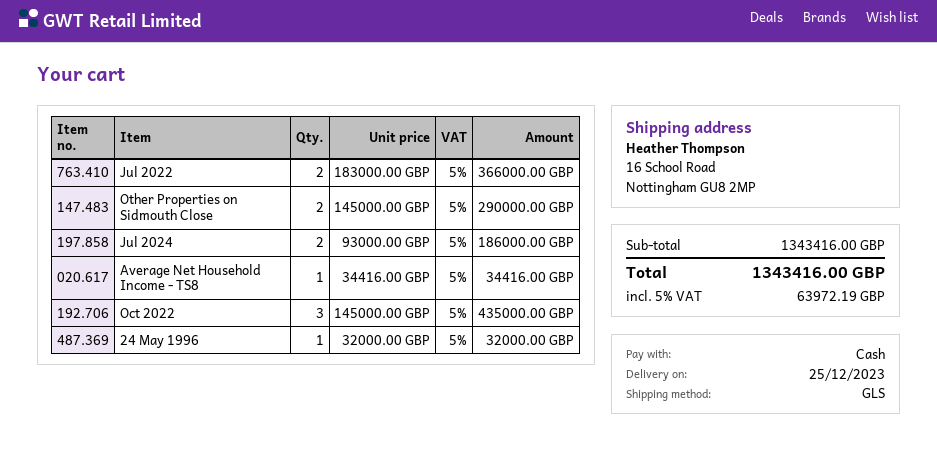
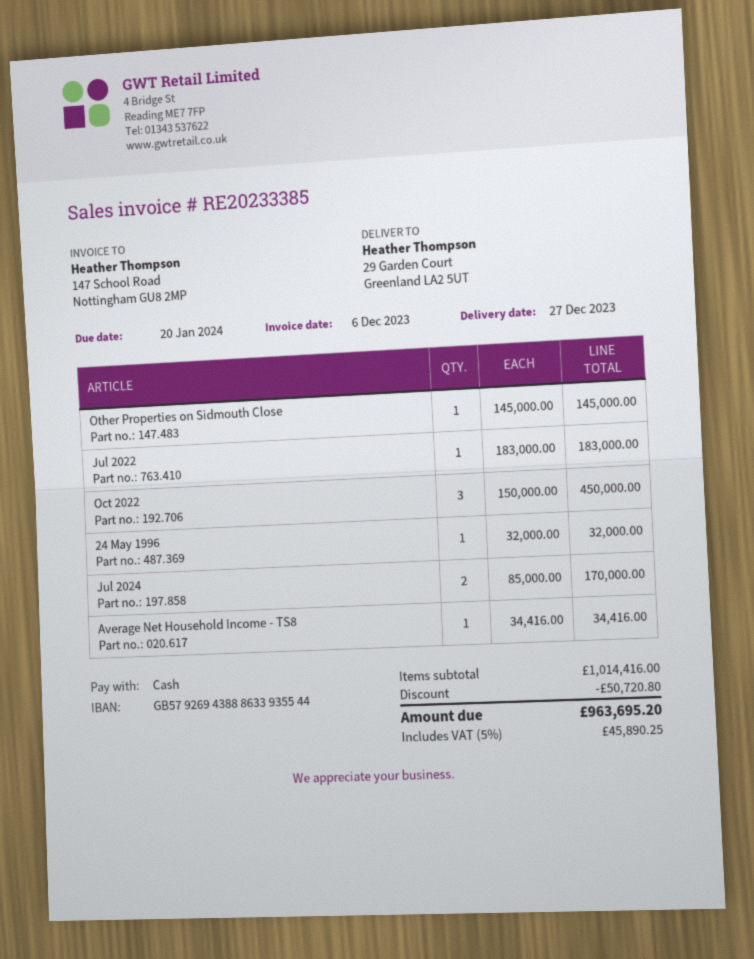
delivery date: 2023-12-25 -> 2023-12-27
ship to: 16 School Road, Nottingham GU8 2MP -> 29 Garden Court, Greenland LA2 5UT
Jul 2022: 2 x 183000.00 = 366000.00 -> 1 x 183000.00 = 183000.00
Other Properties on Sidmouth Close: 2 x 145000.00 = 290000.00 -> 1 x 145000.00 = 145000.00
Jul 2024: 2 x 93000.00 = 186000.00 -> 2 x 85000.00 = 170000.00
Oct 2022: 3 x 145000.00 = 435000.00 -> 3 x 150000.00 = 450000.00
subtotal: 1343416.00 -> 1014416.00
discount: none -> 50720.80
tax: 5% = 63972.19 -> 5% = 45890.25
total: 1343416.00 -> 963695.20

